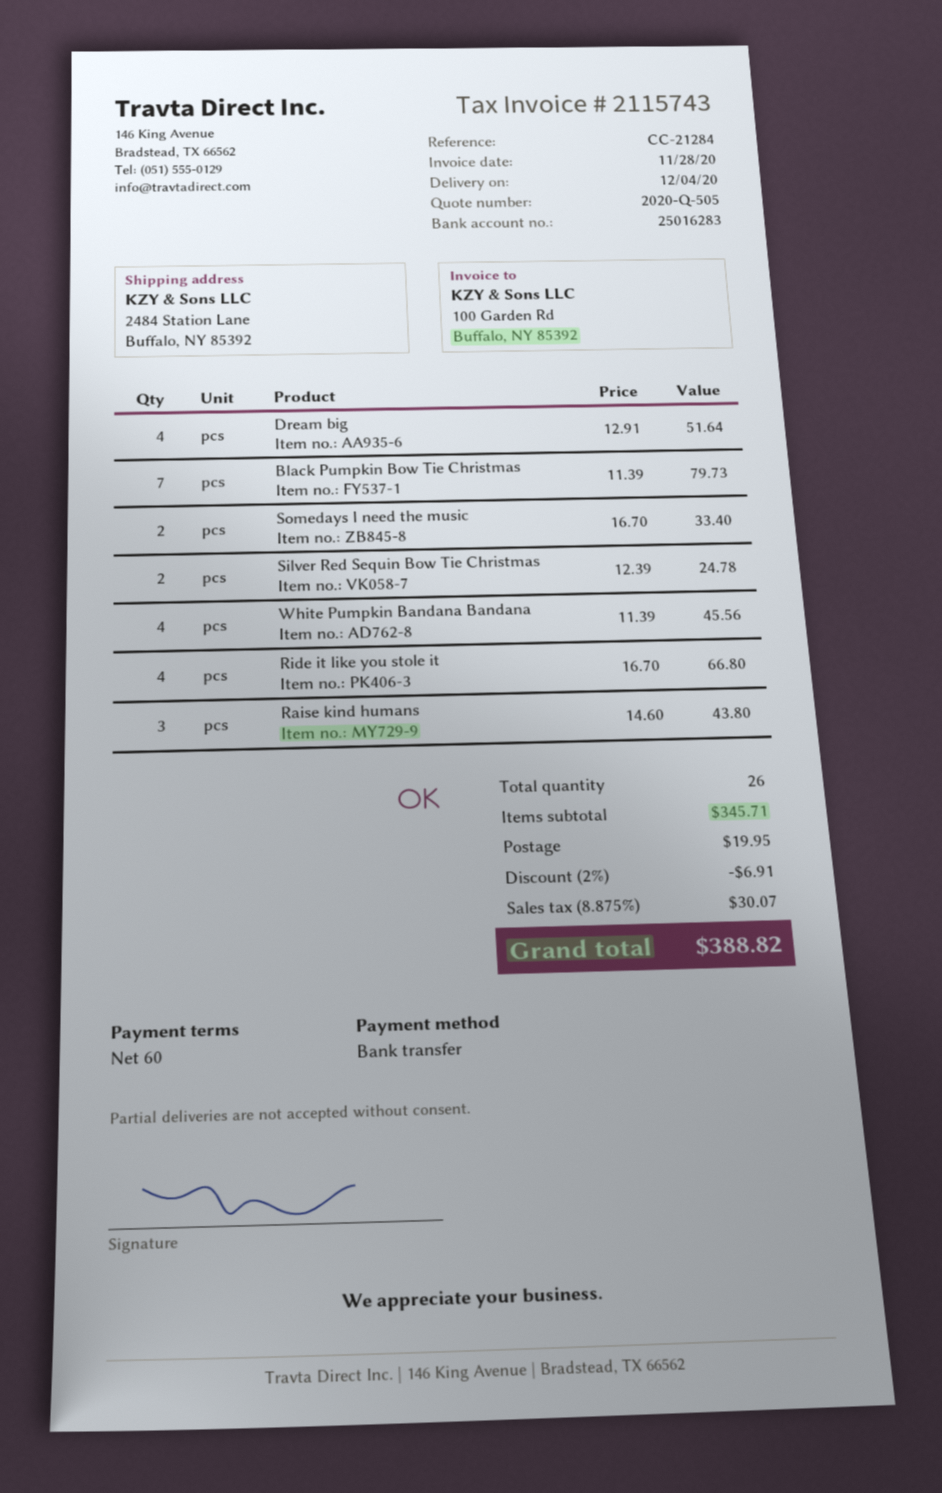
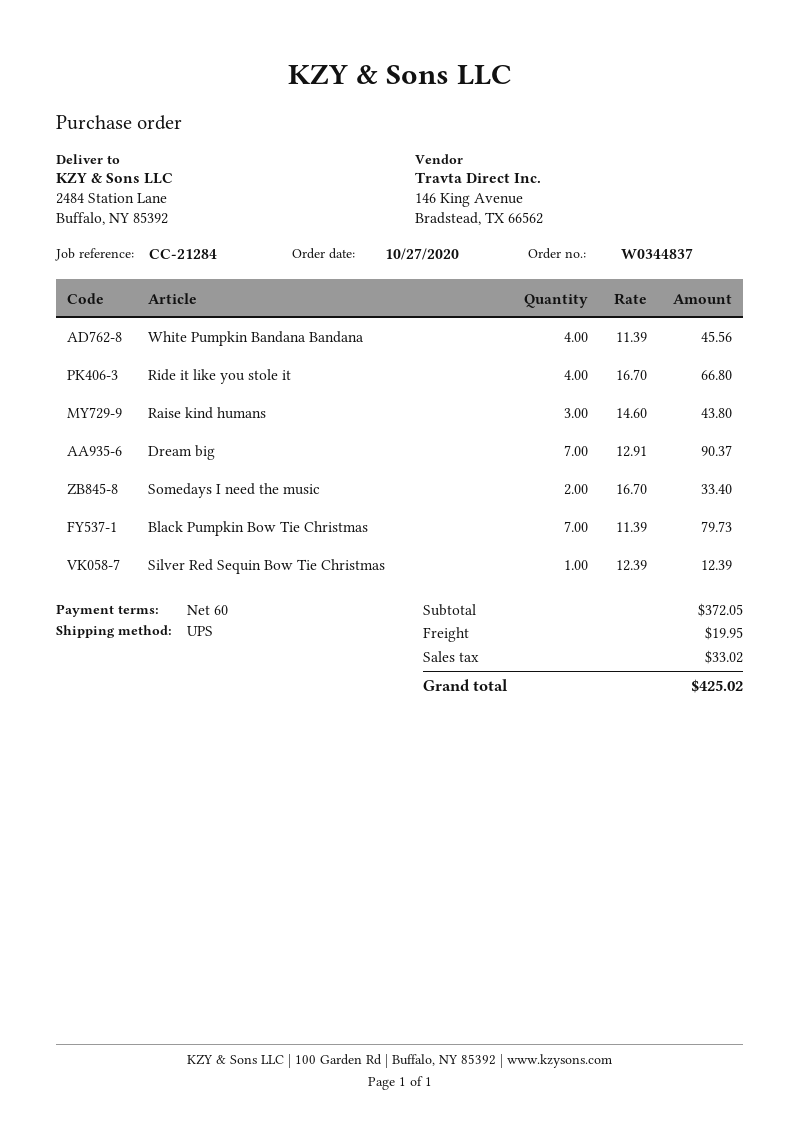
Dream big: 4 x 12.91 = 51.64 -> 7 x 12.91 = 90.37
Silver Red Sequin Bow Tie Christmas: 2 x 12.39 = 24.78 -> 1 x 12.39 = 12.39
subtotal: 345.71 -> 372.05
discount: 2% = 6.91 -> none
tax: 30.07 -> 33.02
total: 388.82 -> 425.02

